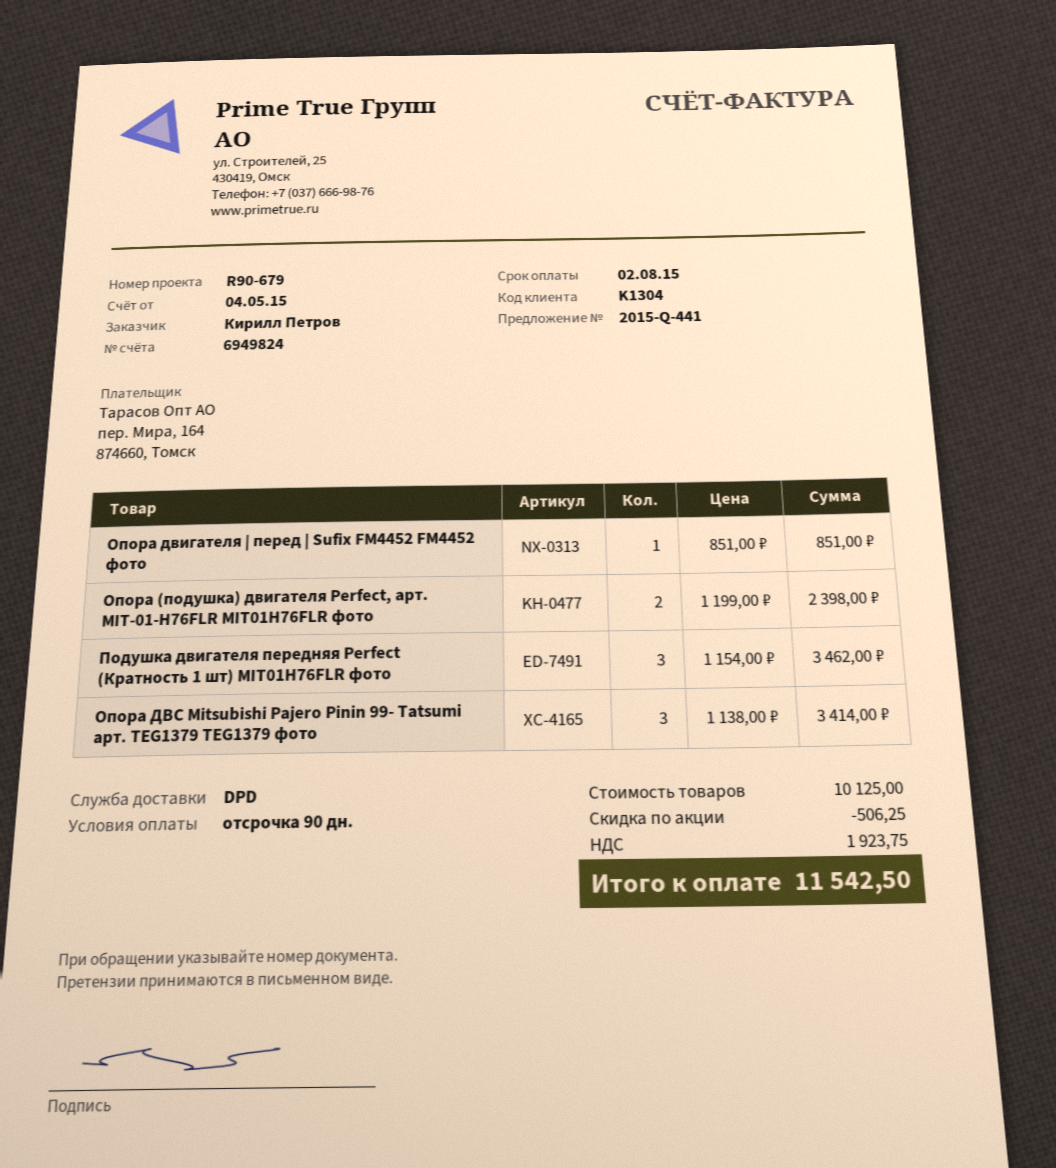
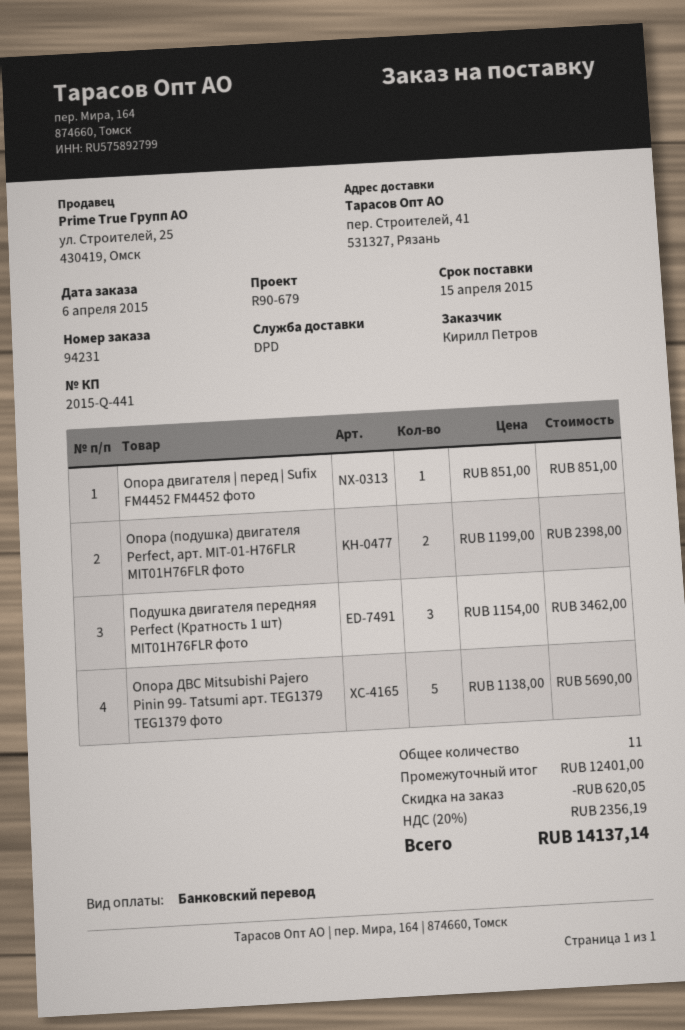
Опора ДВС Mitsubishi Pajero Pinin 99- Tatsumi арт. TEG1379 TEG1379 фото: 3 x 1138.00 = 3414.00 -> 5 x 1138.00 = 5690.00
subtotal: 10125.00 -> 12401.00
discount: 506.25 -> 620.05
tax: 1923.75 -> 2356.19
total: 11542.50 -> 14137.14

